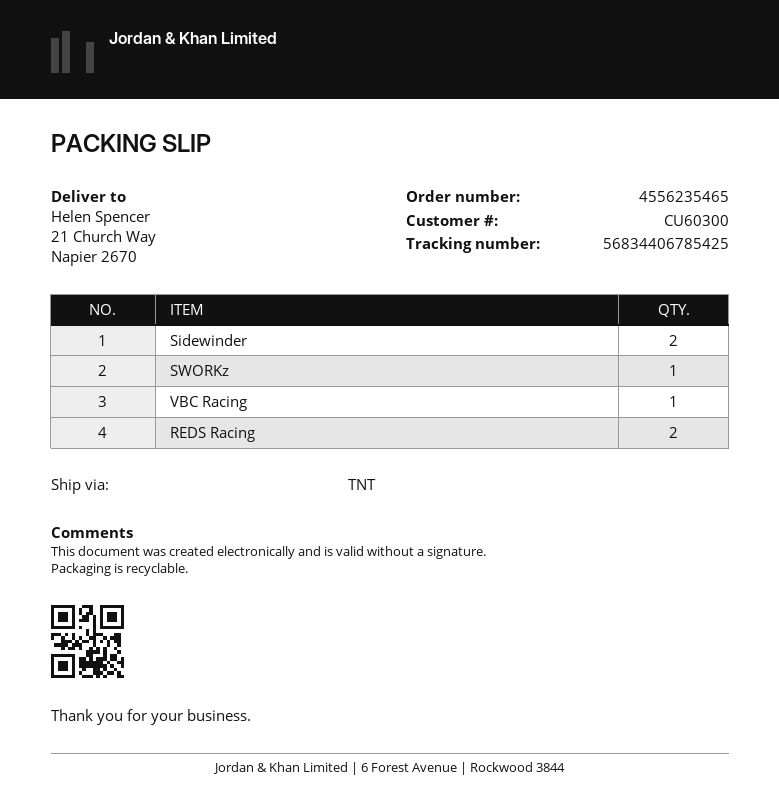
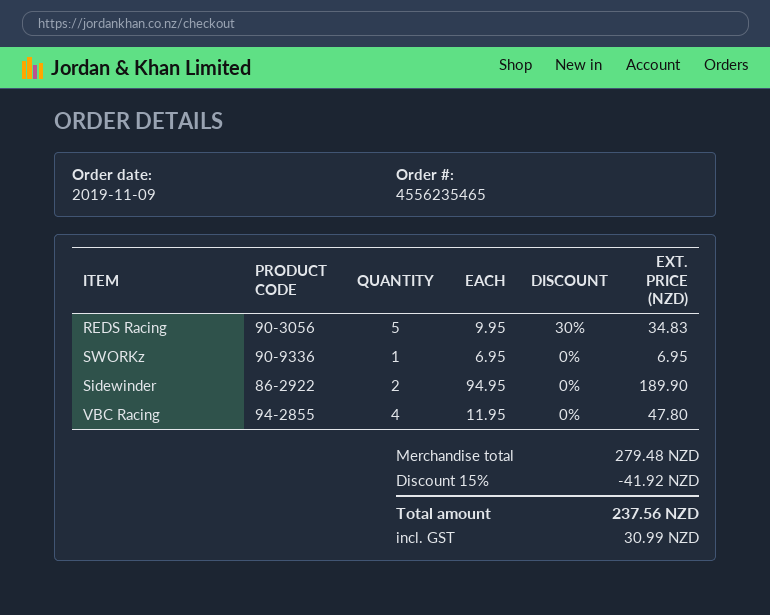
VBC Racing: 1 -> 4
REDS Racing: 2 -> 5

